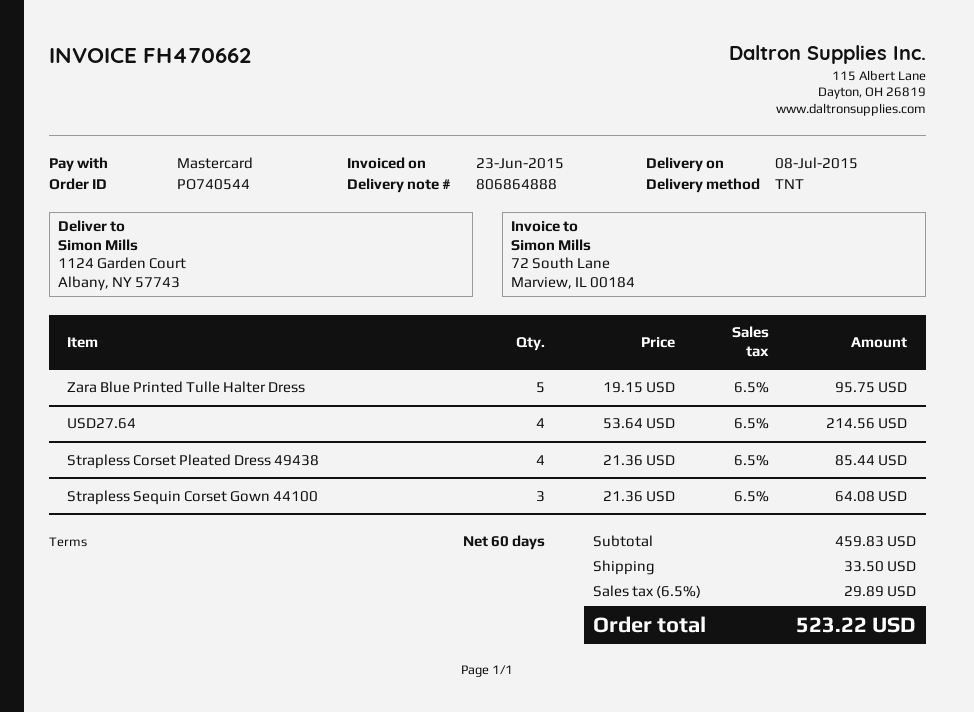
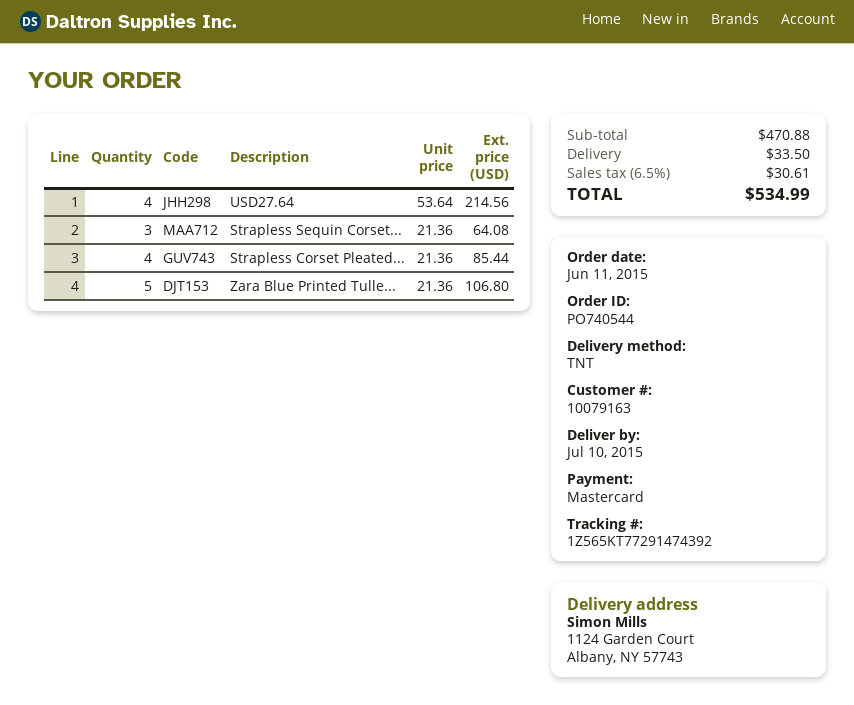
delivery date: 2015-07-08 -> 2015-07-10
Zara Blue Printed Tulle Halter Dress: 5 x 19.15 = 95.75 -> 5 x 21.36 = 106.80
subtotal: 459.83 -> 470.88
tax: 6.5% = 29.89 -> 6.5% = 30.61
total: 523.22 -> 534.99

